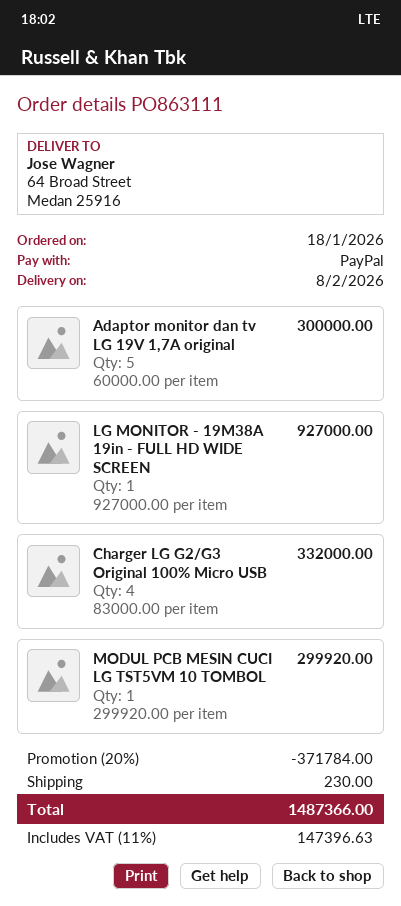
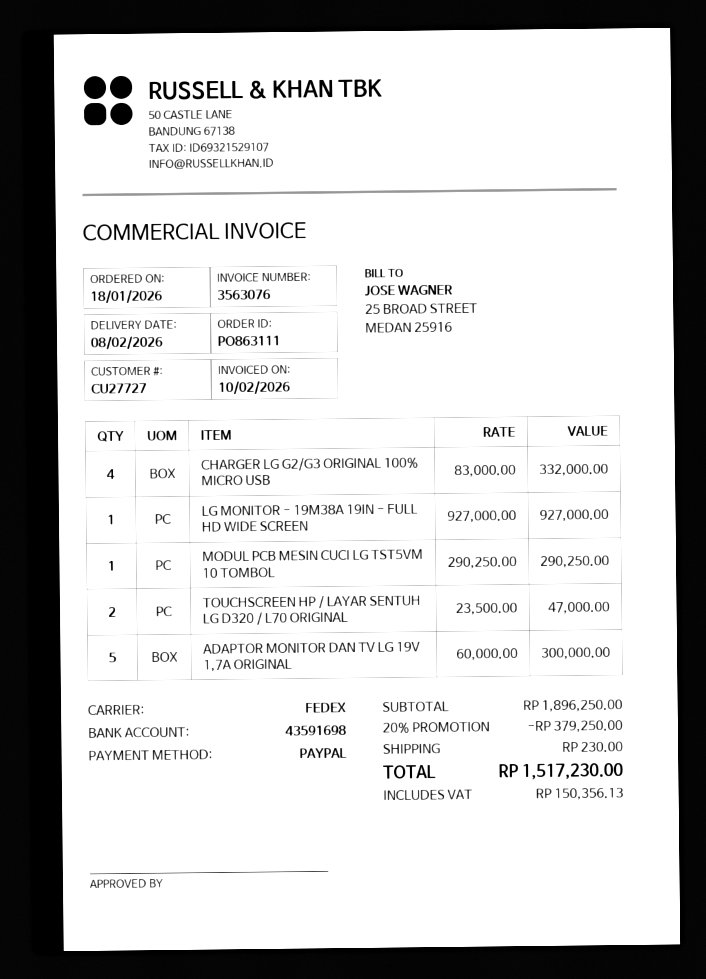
MODUL PCB MESIN CUCI LG TST5VM 10 TOMBOL: 1 x 299920.00 = 299920.00 -> 1 x 290250.00 = 290250.00
TOUCHSCREEN HP / LAYAR SENTUH LG D320 / L70 ORIGINAL: none -> 2 x 23500.00 = 47000.00
discount: 20% = 371784.00 -> 20% = 379250.00
tax: 147396.63 -> 150356.13
total: 1487366.00 -> 1517230.00

